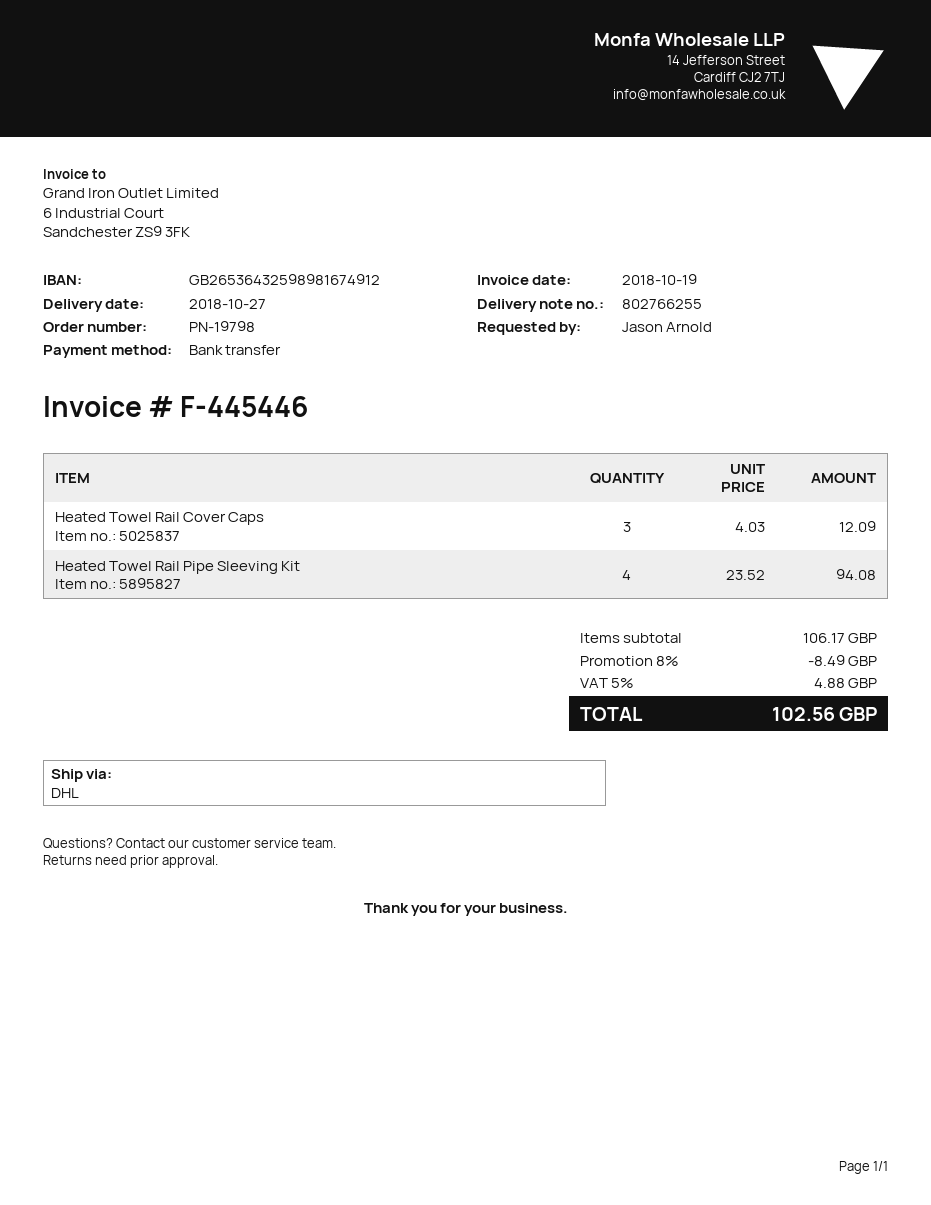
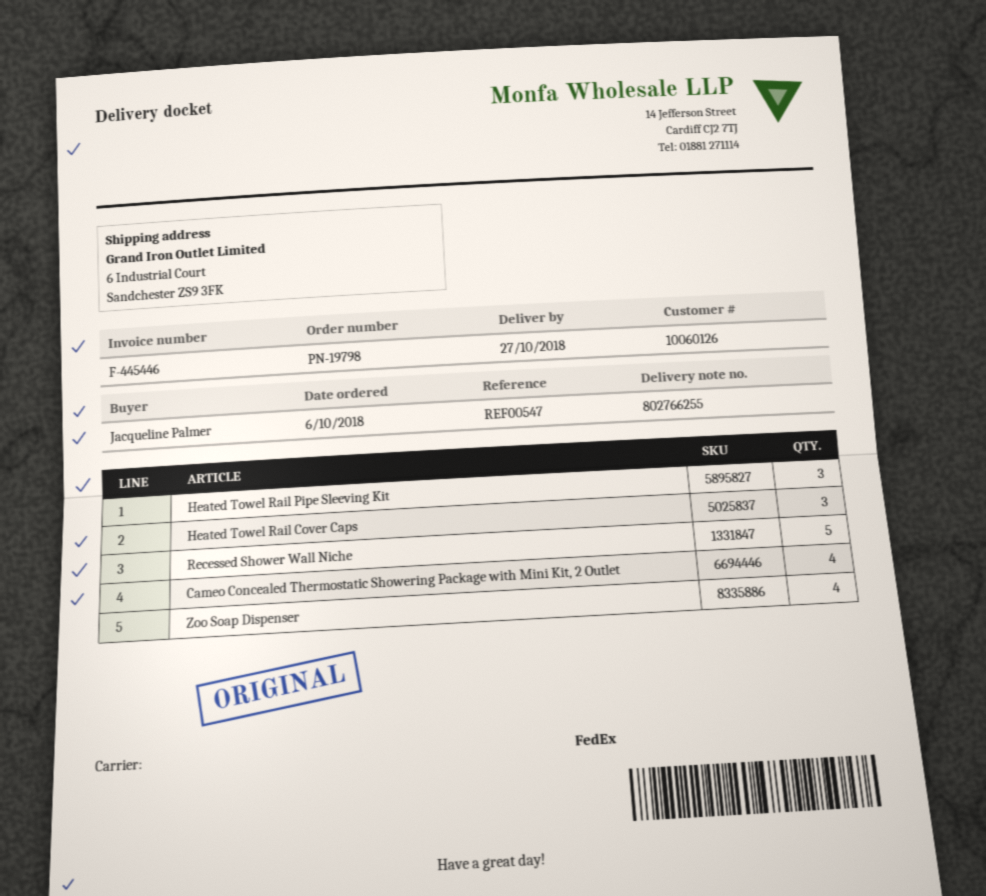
ordered by: Jason Arnold -> Jacqueline Palmer
shipping method: DHL -> FedEx
Heated Towel Rail Pipe Sleeving Kit: 4 -> 3
Recessed Shower Wall Niche: none -> 5
Cameo Concealed Thermostatic Showering Package with Mini Kit, 2 Outlet: none -> 4
Zoo Soap Dispenser: none -> 4

